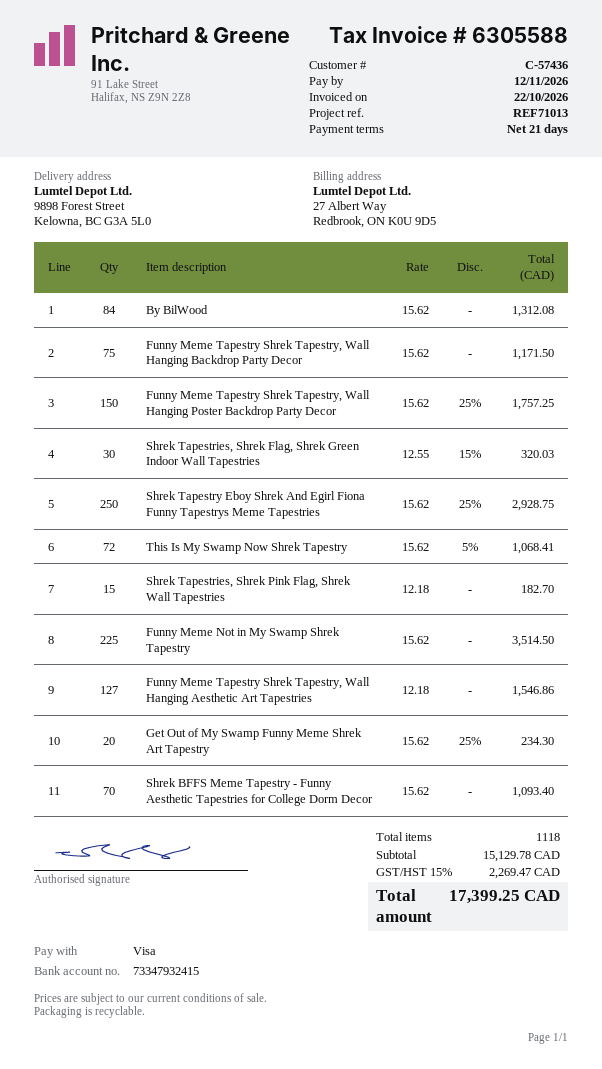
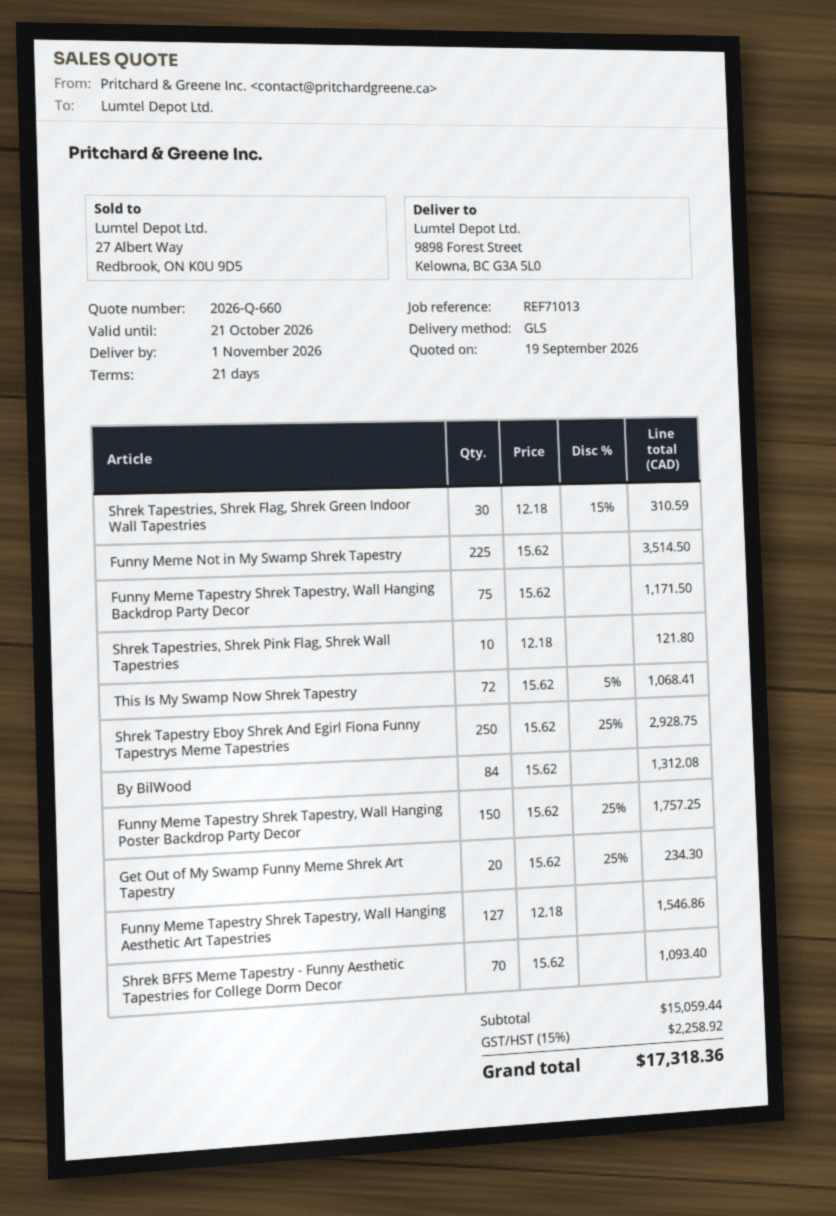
Shrek Tapestries, Shrek Flag, Shrek Green Indoor Wall Tapestries: 30 x 12.55 - 15% = 320.03 -> 30 x 12.18 - 15% = 310.59
Shrek Tapestries, Shrek Pink Flag, Shrek Wall Tapestries: 15 x 12.18 = 182.70 -> 10 x 12.18 = 121.80
subtotal: 15129.78 -> 15059.44
tax: 15% = 2269.47 -> 15% = 2258.92
total: 17399.25 -> 17318.36

